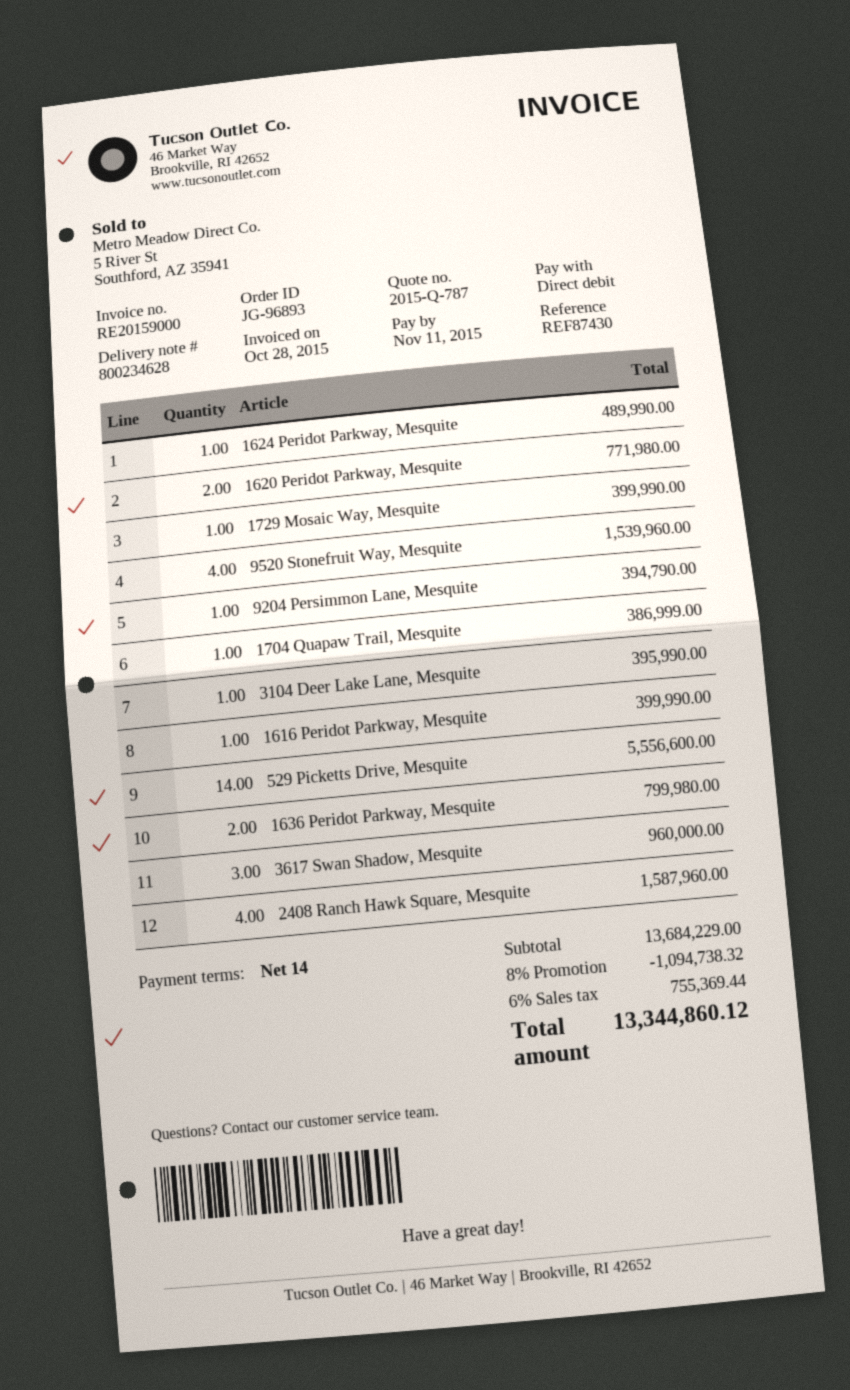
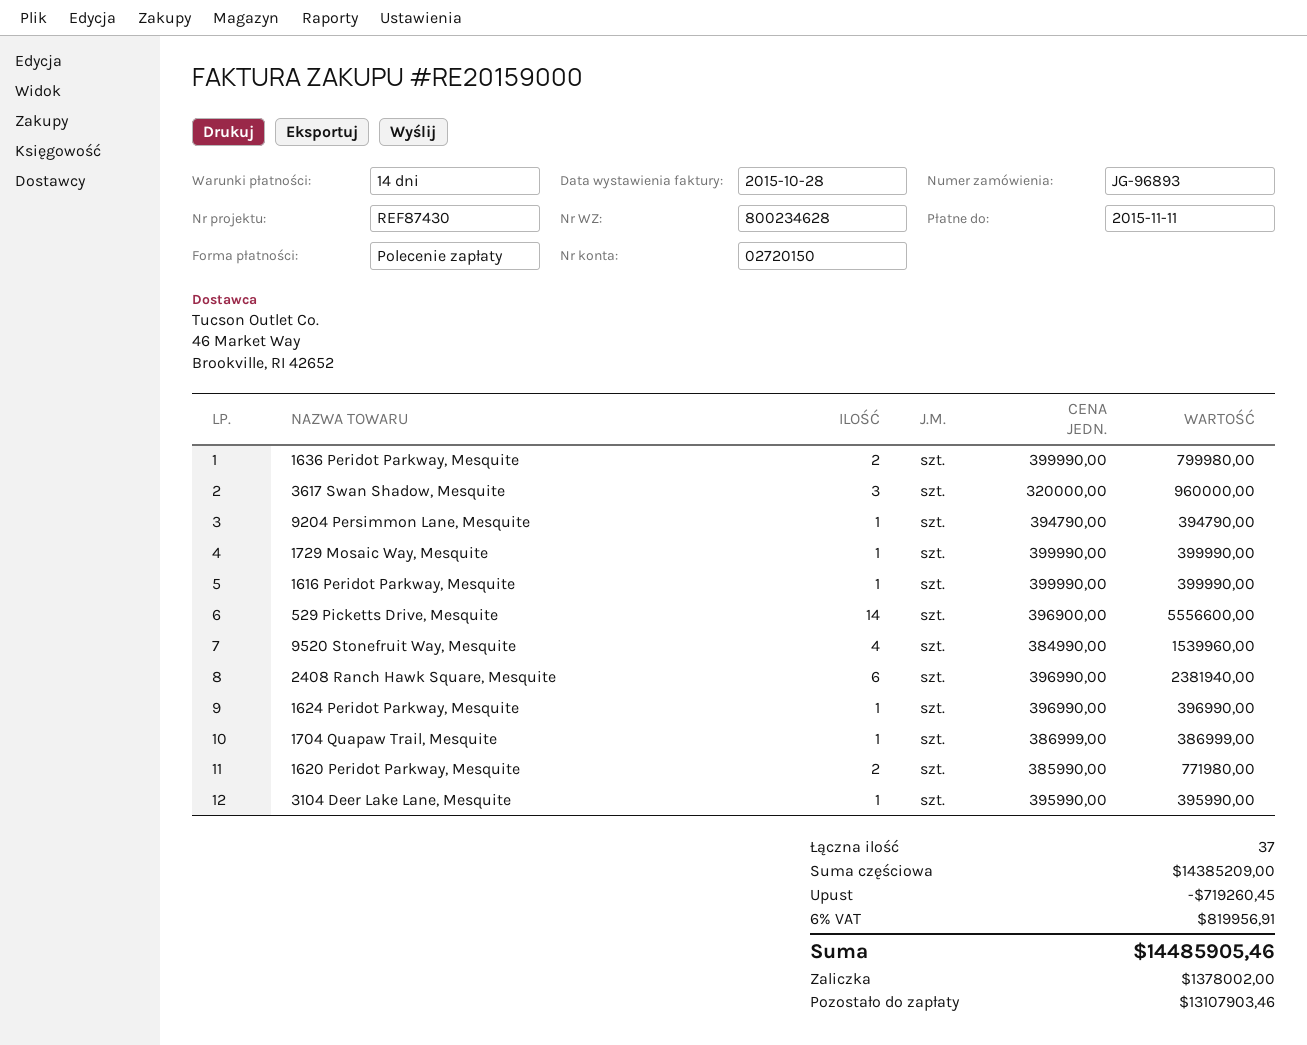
1624 Peridot Parkway, Mesquite: 1 for 489990.00 -> 1 for 396990.00
2408 Ranch Hawk Square, Mesquite: 4 for 1587960.00 -> 6 for 2381940.00
subtotal: 13684229.00 -> 14385209.00
discount: 1094738.32 -> 719260.45
tax: 6% = 755369.44 -> 6% = 819956.91
total: 13344860.12 -> 14485905.46

